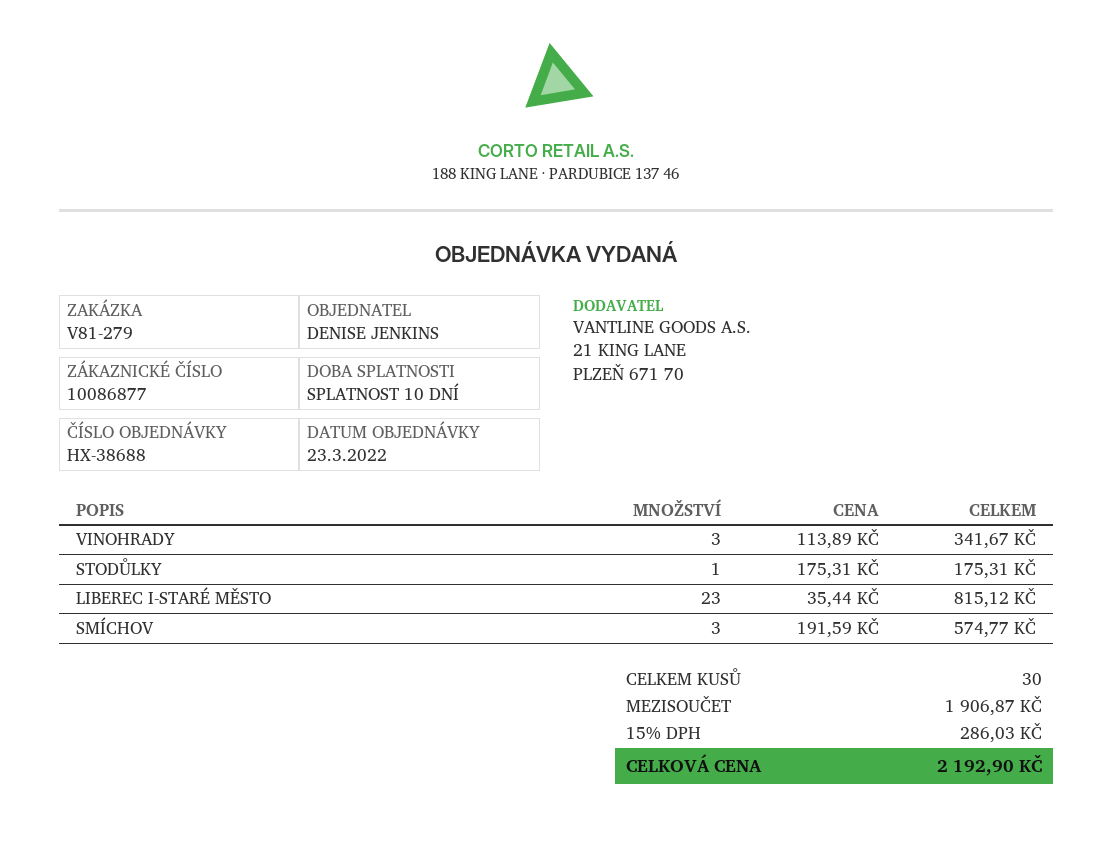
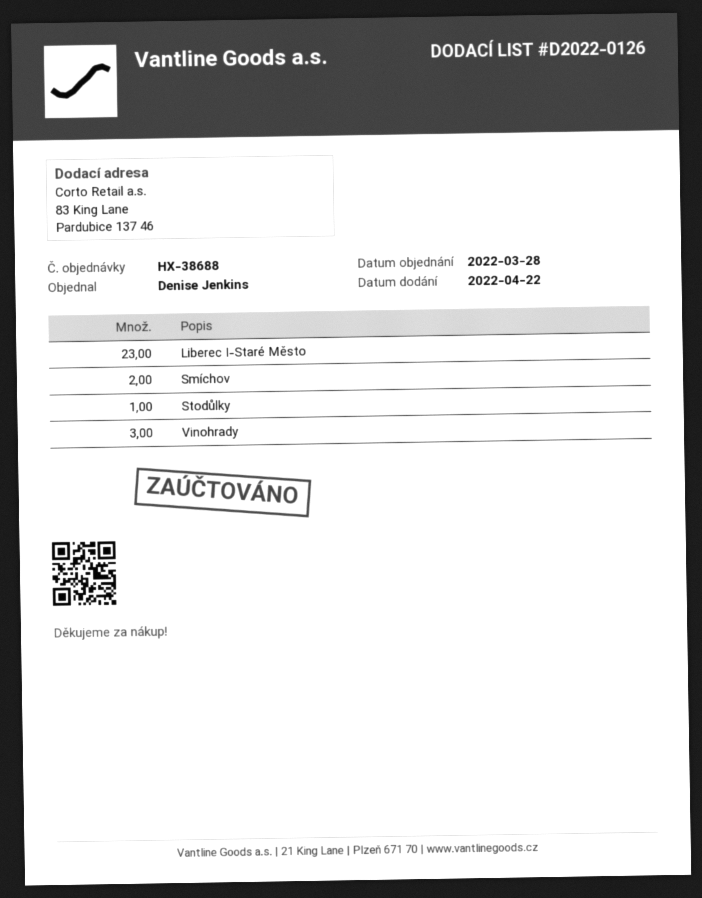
order date: 2022-03-23 -> 2022-03-28
SMÍCHOV: 3 -> 2

